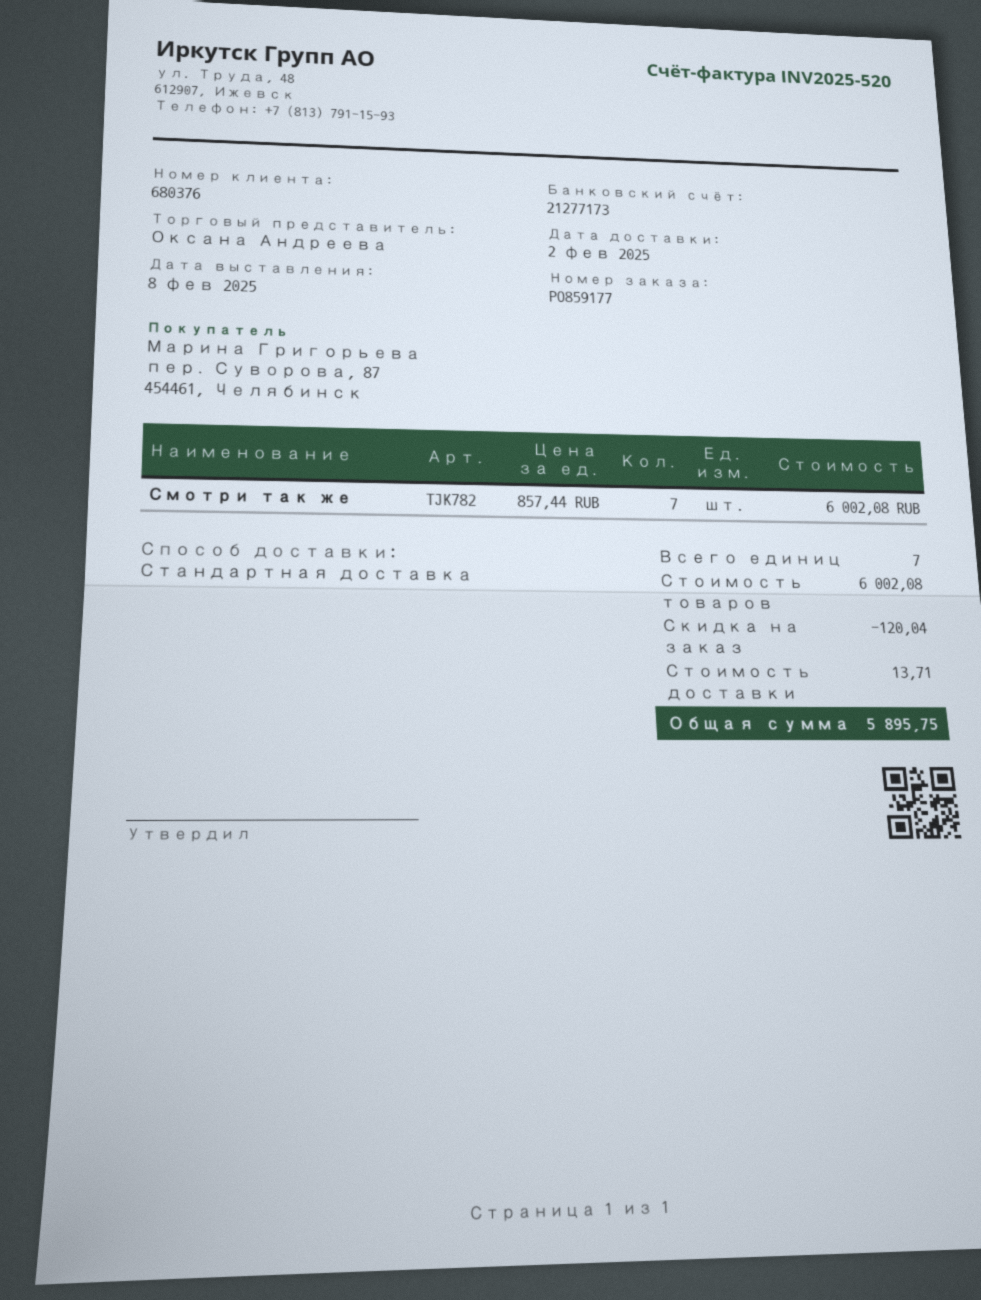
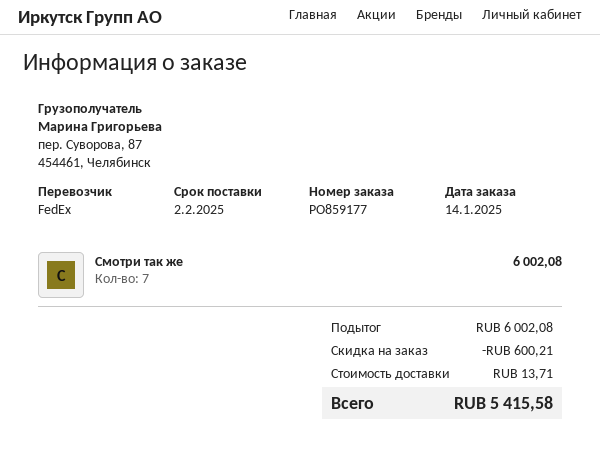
shipping method: standard -> FedEx
discount: 120.04 -> 600.21
total: 5895.75 -> 5415.58

